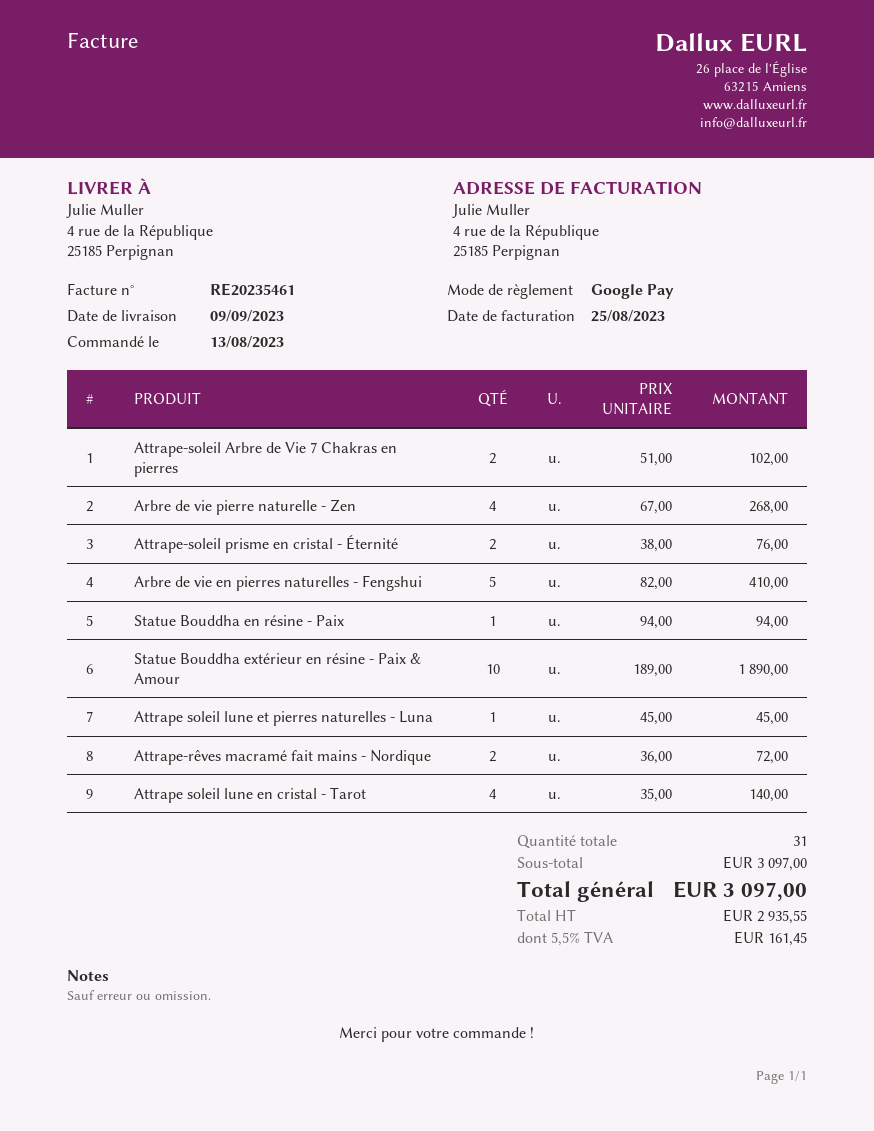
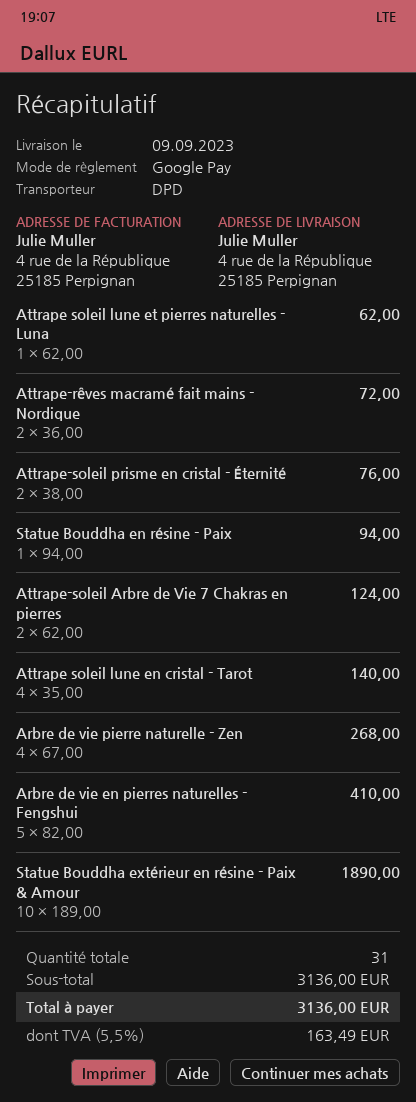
Attrape-soleil Arbre de Vie 7 Chakras en pierres: 2 x 51.00 = 102.00 -> 2 x 62.00 = 124.00
Attrape soleil lune et pierres naturelles - Luna: 1 x 45.00 = 45.00 -> 1 x 62.00 = 62.00
subtotal: 3097.00 -> 3136.00
tax: 5.5% = 161.45 -> 5.5% = 163.49
total: 3097.00 -> 3136.00

